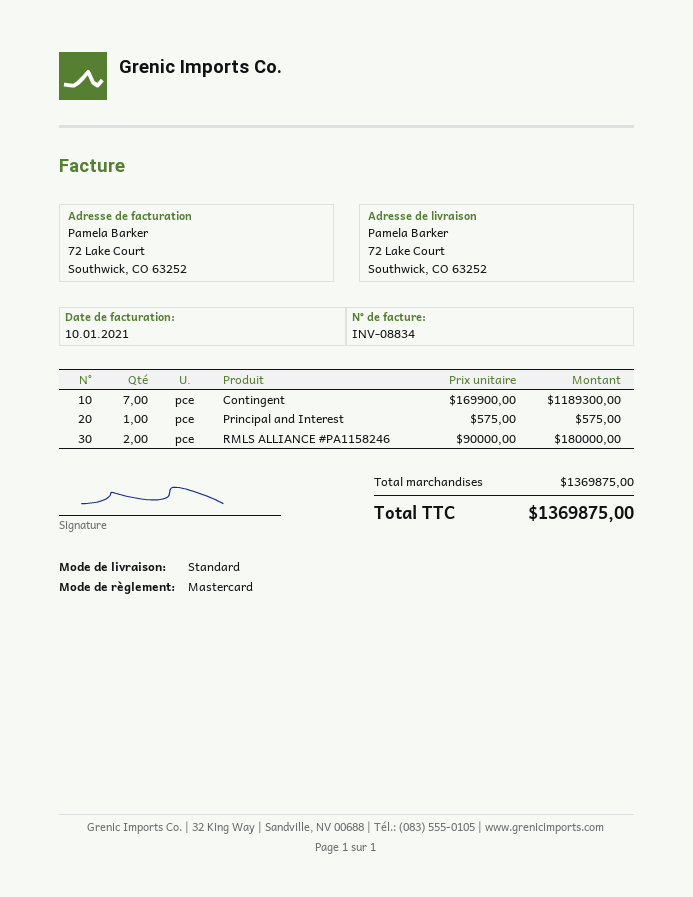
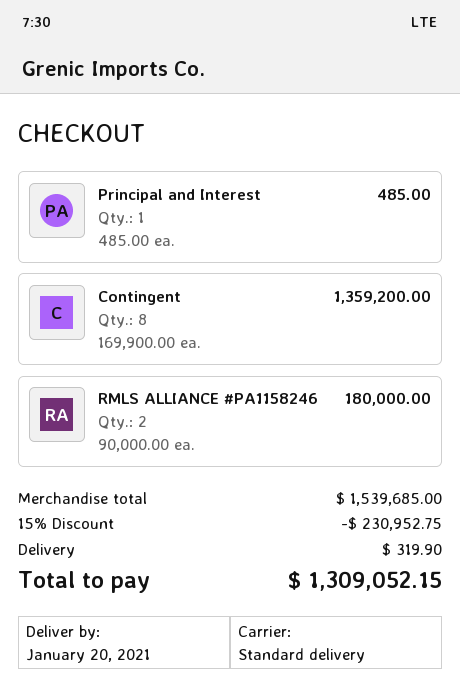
Contingent: 7 x 169900.00 = 1189300.00 -> 8 x 169900.00 = 1359200.00
Principal and Interest: 1 x 575.00 = 575.00 -> 1 x 485.00 = 485.00
subtotal: 1369875.00 -> 1539685.00
discount: none -> 15% = 230952.75
shipping: none -> 319.90
total: 1369875.00 -> 1309052.15

